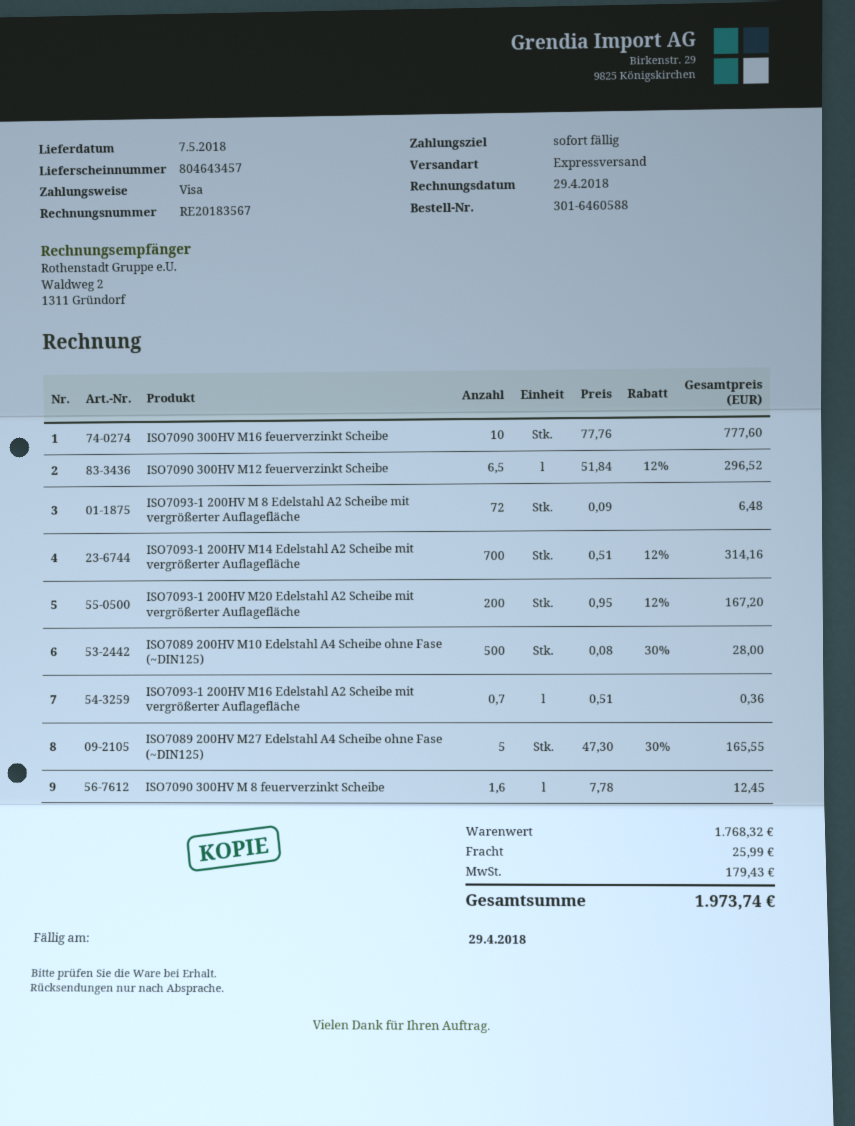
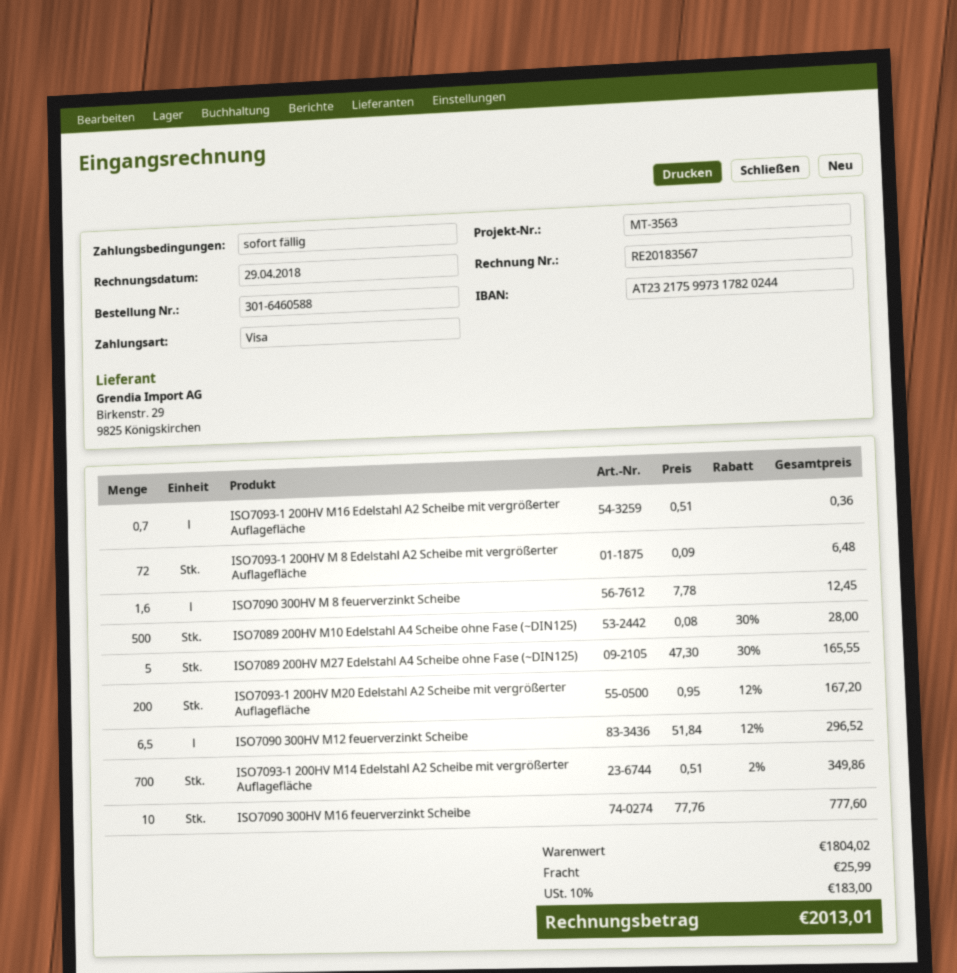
ISO7093-1 200HV M14 Edelstahl A2 Scheibe mit vergrößerter Auflagefläche: 700 x 0.51 - 12% = 314.16 -> 700 x 0.51 - 2% = 349.86
subtotal: 1768.32 -> 1804.02
tax: 179.43 -> 183.00
total: 1973.74 -> 2013.01

